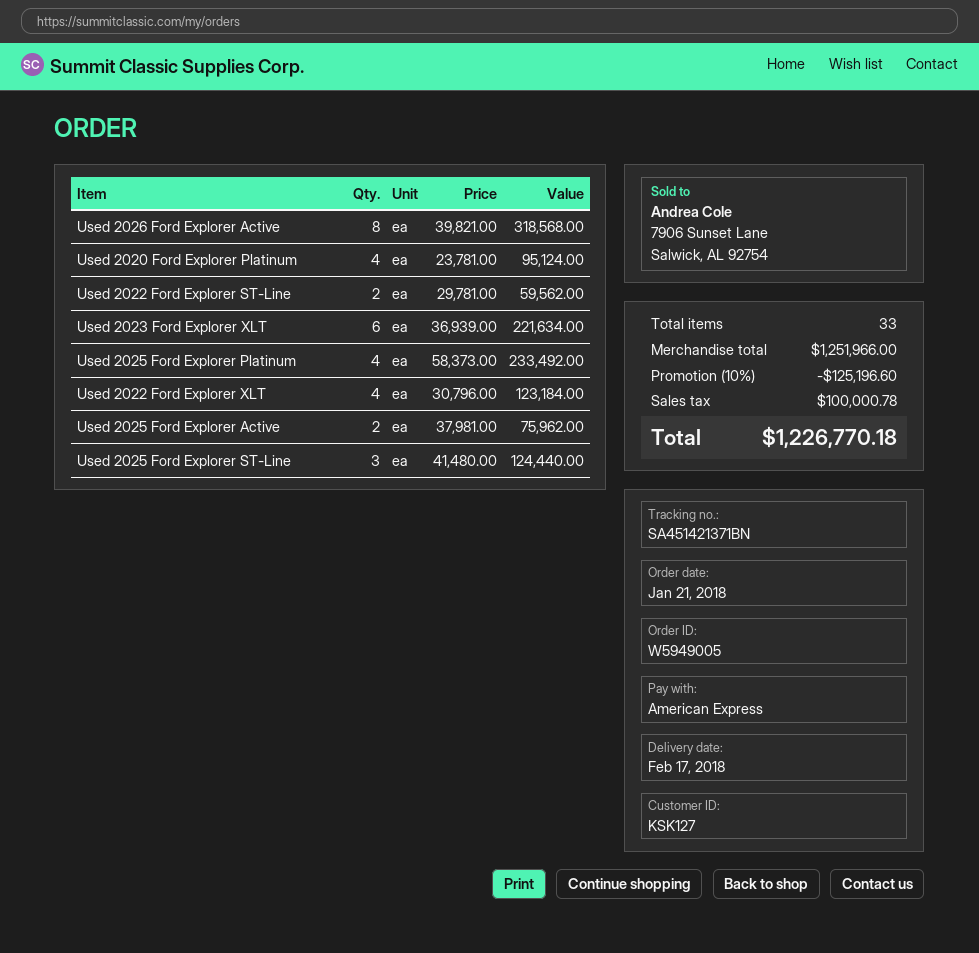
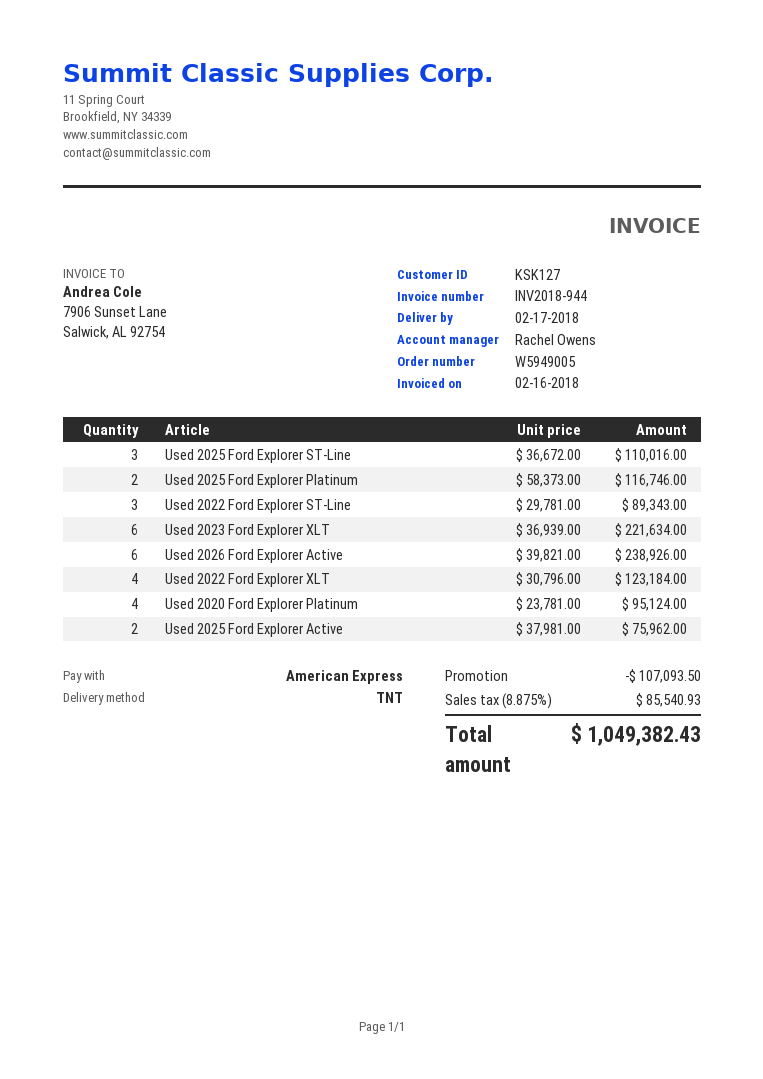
Used 2026 Ford Explorer Active: 8 x 39821.00 = 318568.00 -> 6 x 39821.00 = 238926.00
Used 2022 Ford Explorer ST-Line: 2 x 29781.00 = 59562.00 -> 3 x 29781.00 = 89343.00
Used 2025 Ford Explorer Platinum: 4 x 58373.00 = 233492.00 -> 2 x 58373.00 = 116746.00
Used 2025 Ford Explorer ST-Line: 3 x 41480.00 = 124440.00 -> 3 x 36672.00 = 110016.00
discount: 125196.60 -> 107093.50
tax: 100000.78 -> 85540.93
total: 1226770.18 -> 1049382.43

